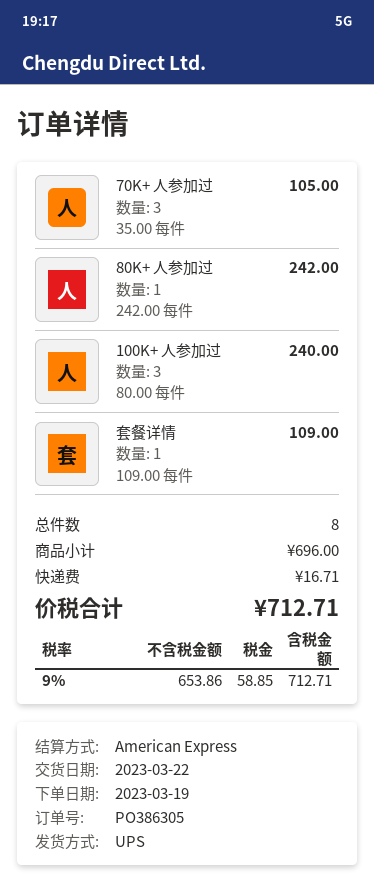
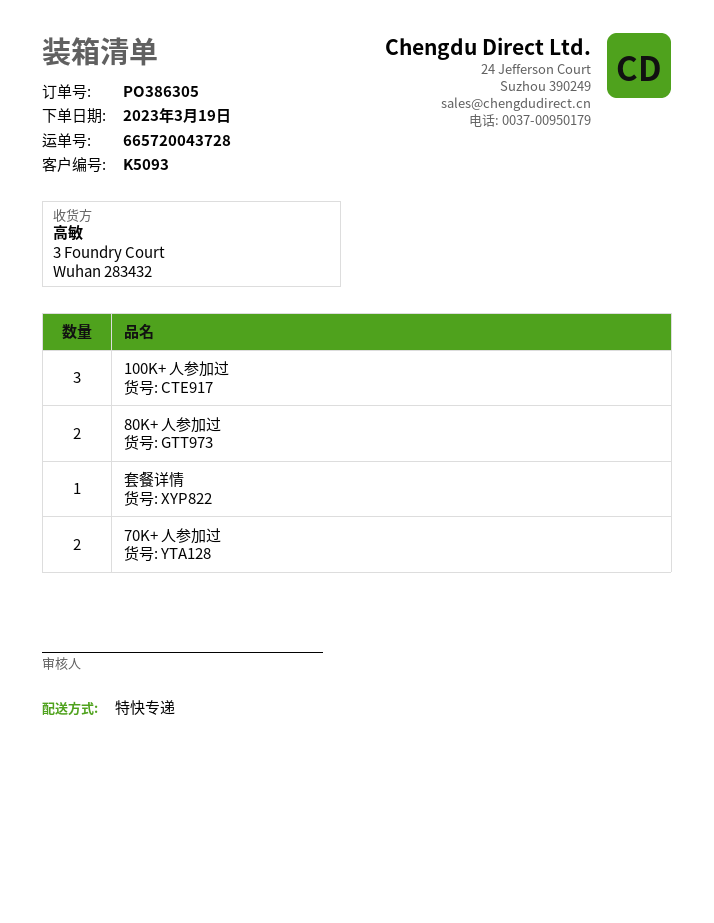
shipping method: UPS -> express
70K+ 人参加过: 3 -> 2
80K+ 人参加过: 1 -> 2

